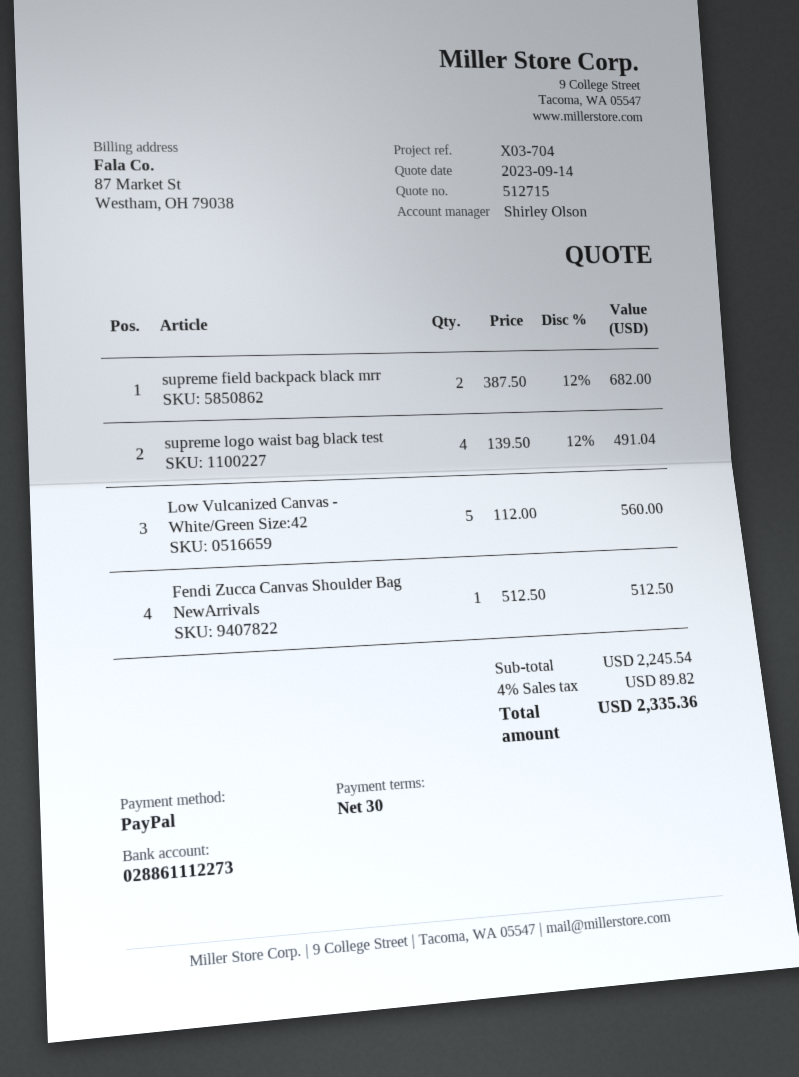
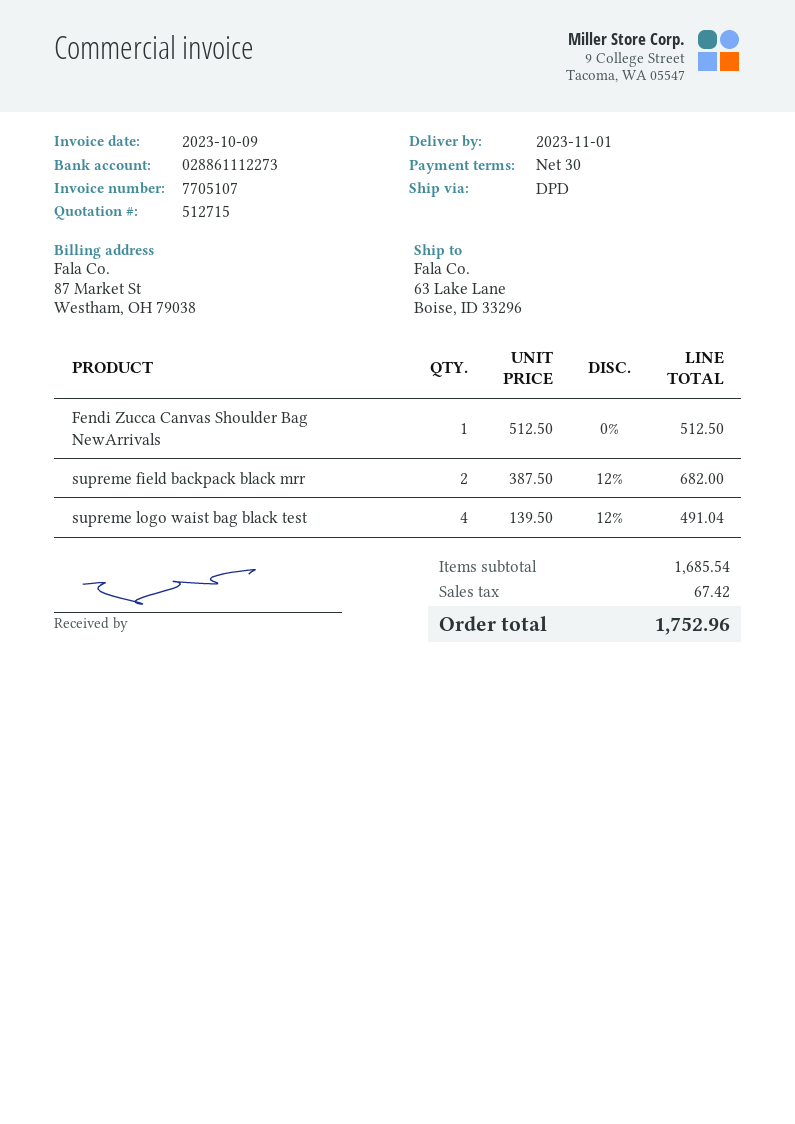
Low Vulcanized Canvas - White/Green Size:42: 5 x 112.00 = 560.00 -> none
subtotal: 2245.54 -> 1685.54
tax: 89.82 -> 67.42
total: 2335.36 -> 1752.96

